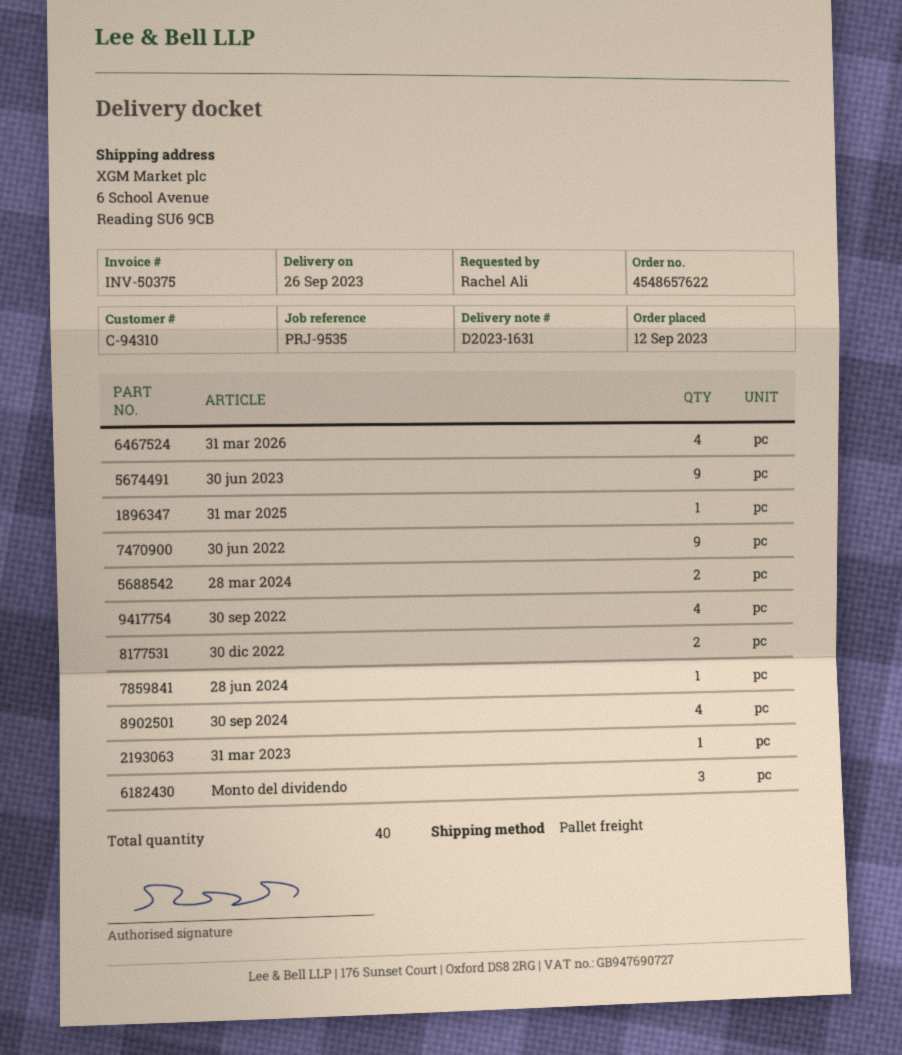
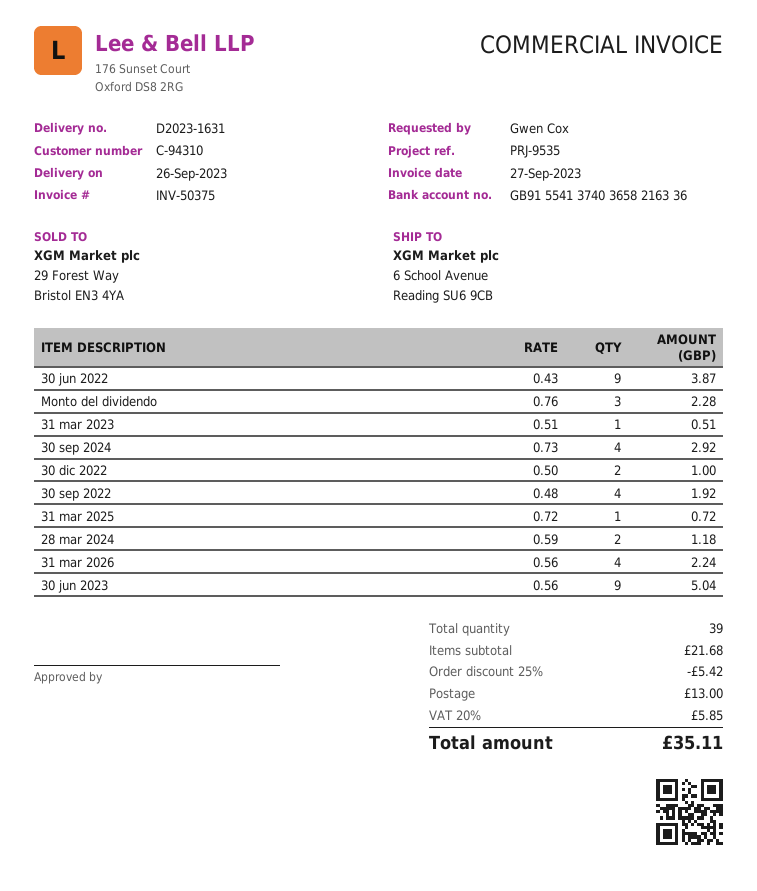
ordered by: Rachel Ali -> Gwen Cox
28 jun 2024: 1 -> none
total quantity: 40 -> 39

